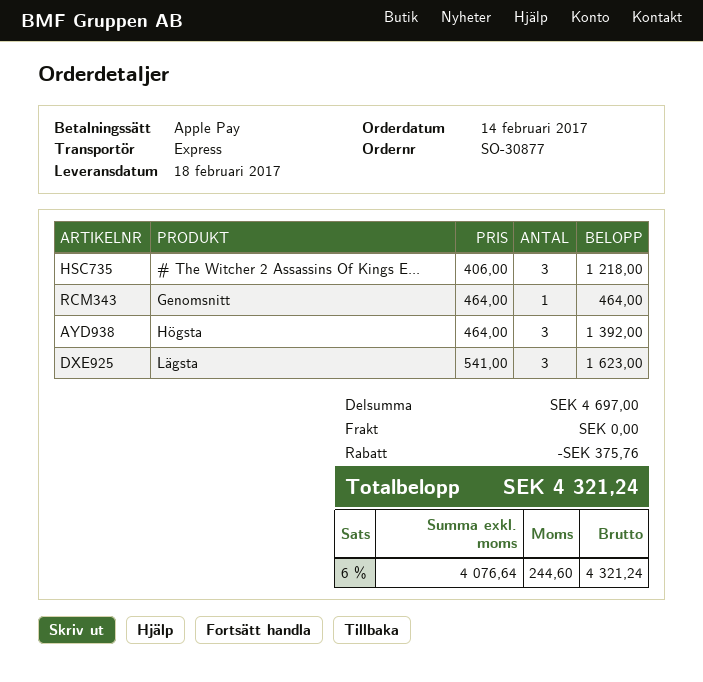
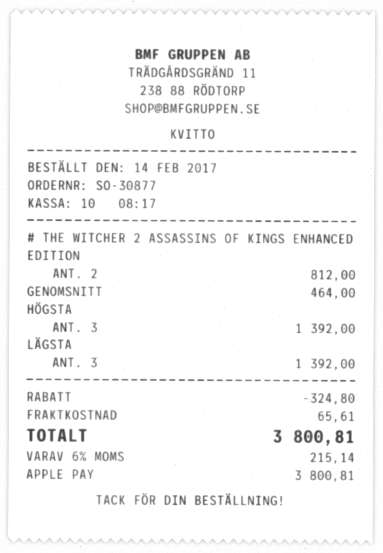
# The Witcher 2 Assassins Of Kings E...: 3 for 1218.00 -> 2 for 812.00
Lägsta: 3 for 1623.00 -> 3 for 1392.00
discount: 375.76 -> 324.80
shipping: 0.00 -> 65.61
tax: 6% = 244.60 -> 6% = 215.14
total: 4321.24 -> 3800.81

